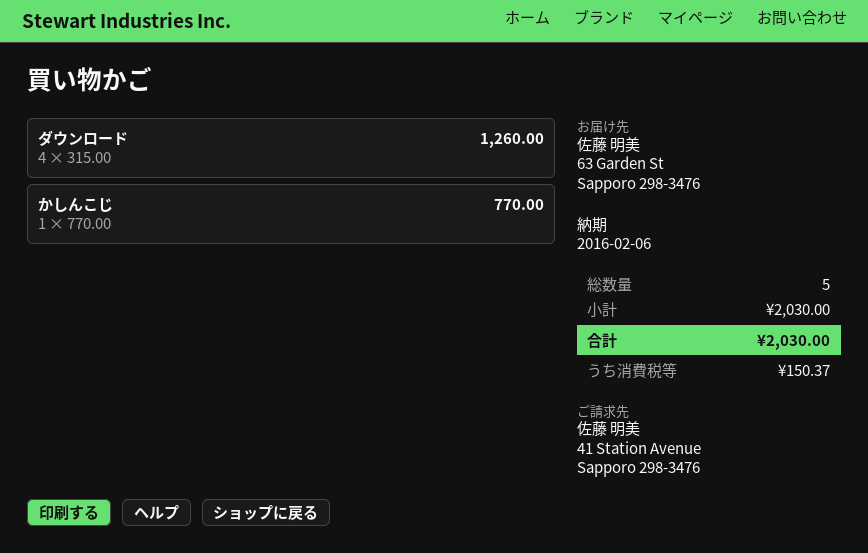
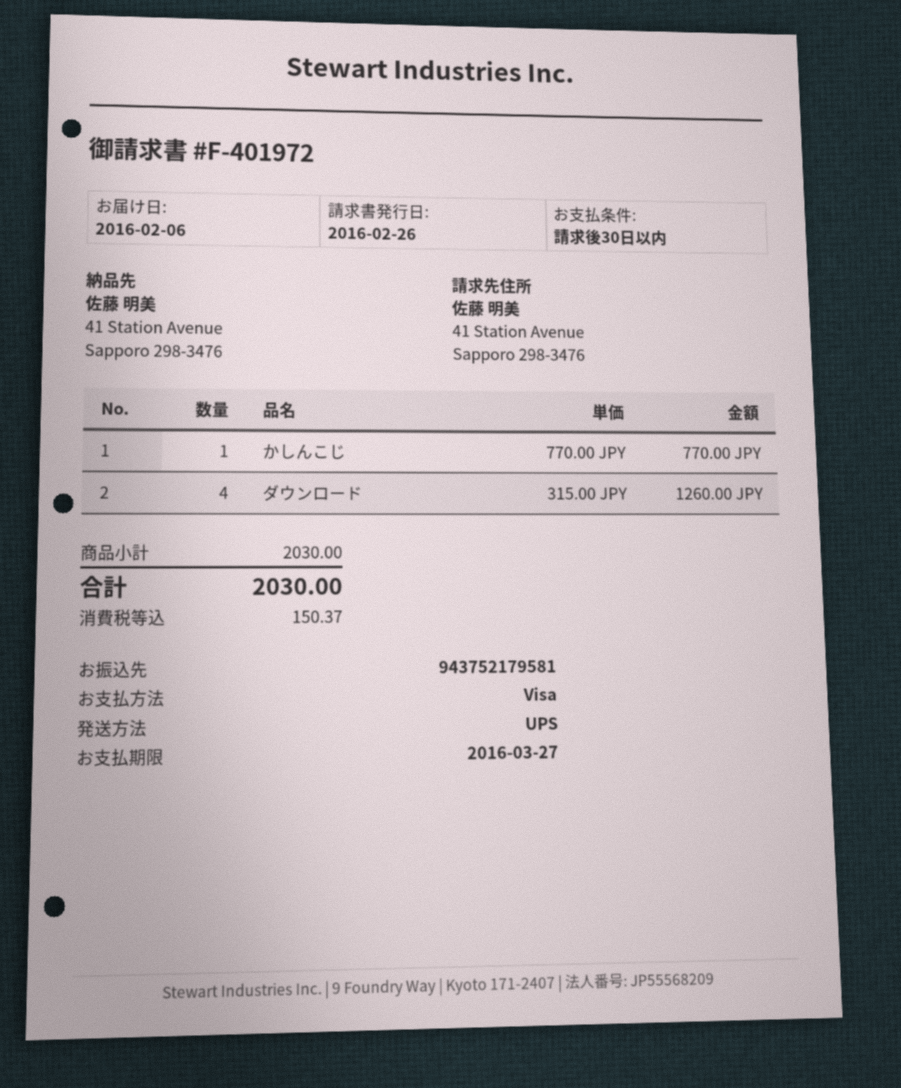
ship to: 63 Garden St, Sapporo 298-3476 -> 41 Station Avenue, Sapporo 298-3476

